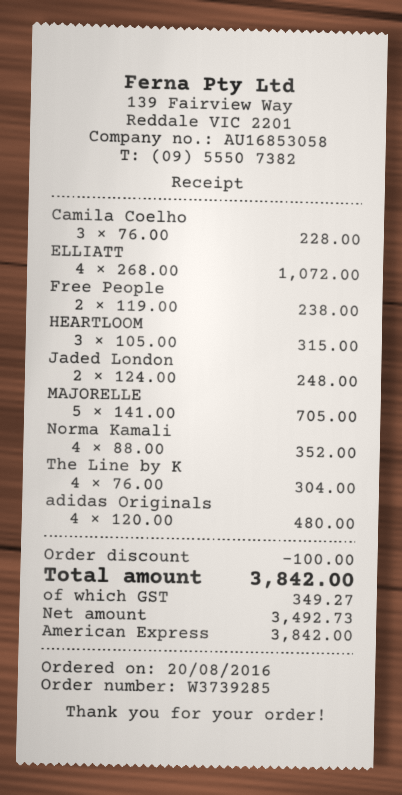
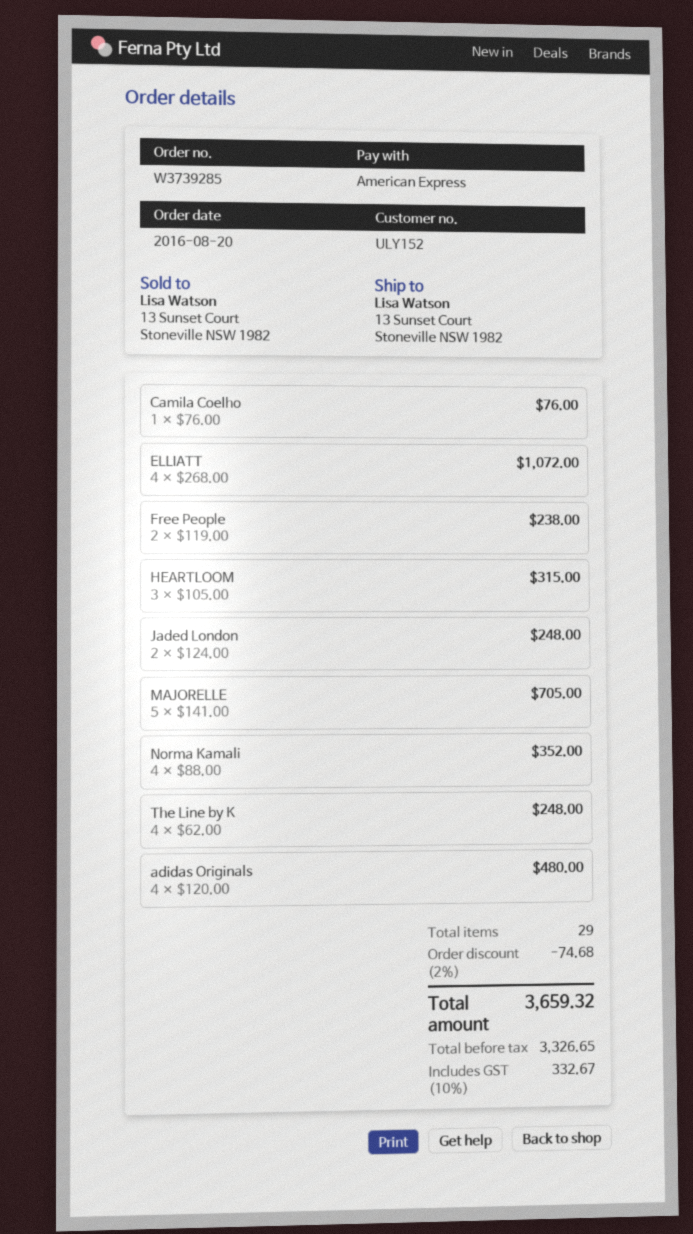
Camila Coelho: 3 x 76.00 = 228.00 -> 1 x 76.00 = 76.00
The Line by K: 4 x 76.00 = 304.00 -> 4 x 62.00 = 248.00
discount: 100.00 -> 74.68
net: 3492.73 -> 3326.65
tax: 349.27 -> 332.67
total: 3842.00 -> 3659.32

